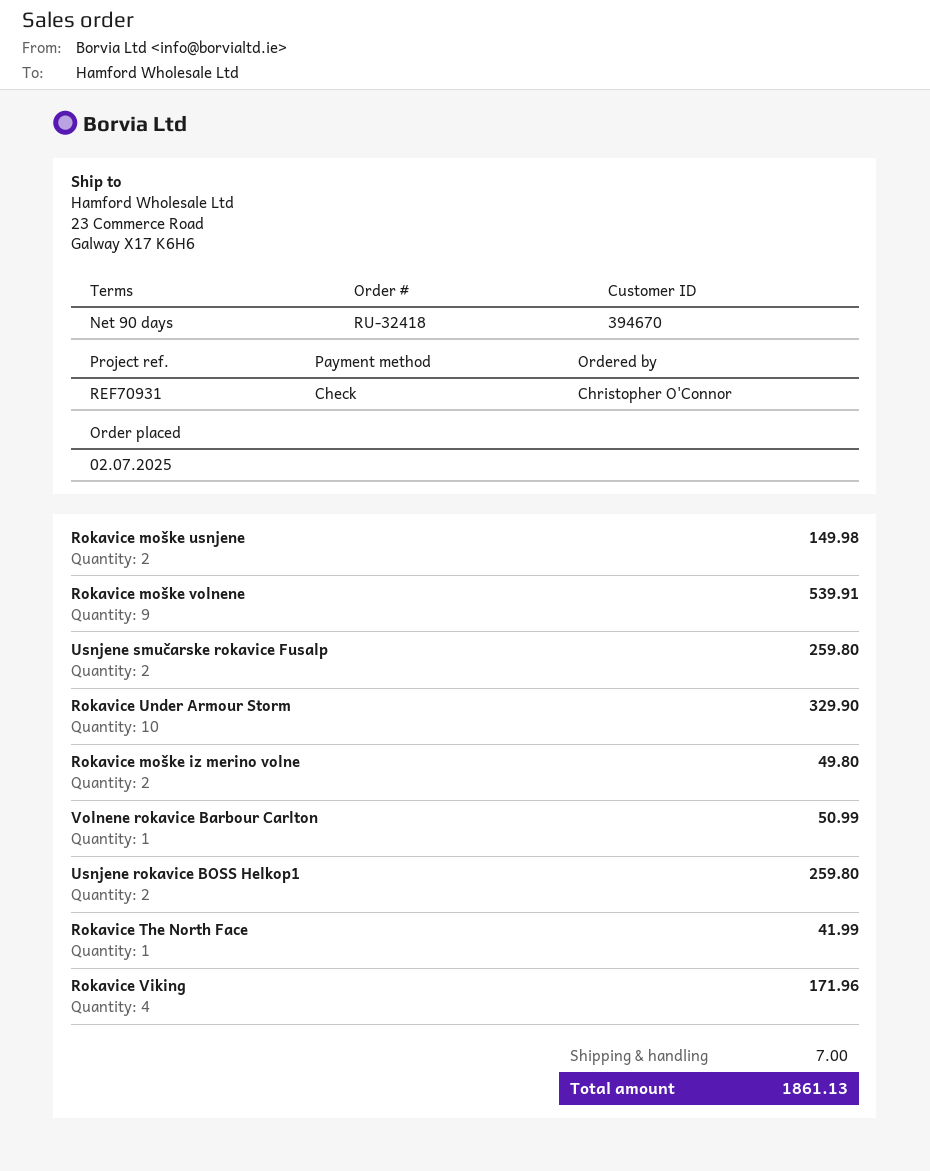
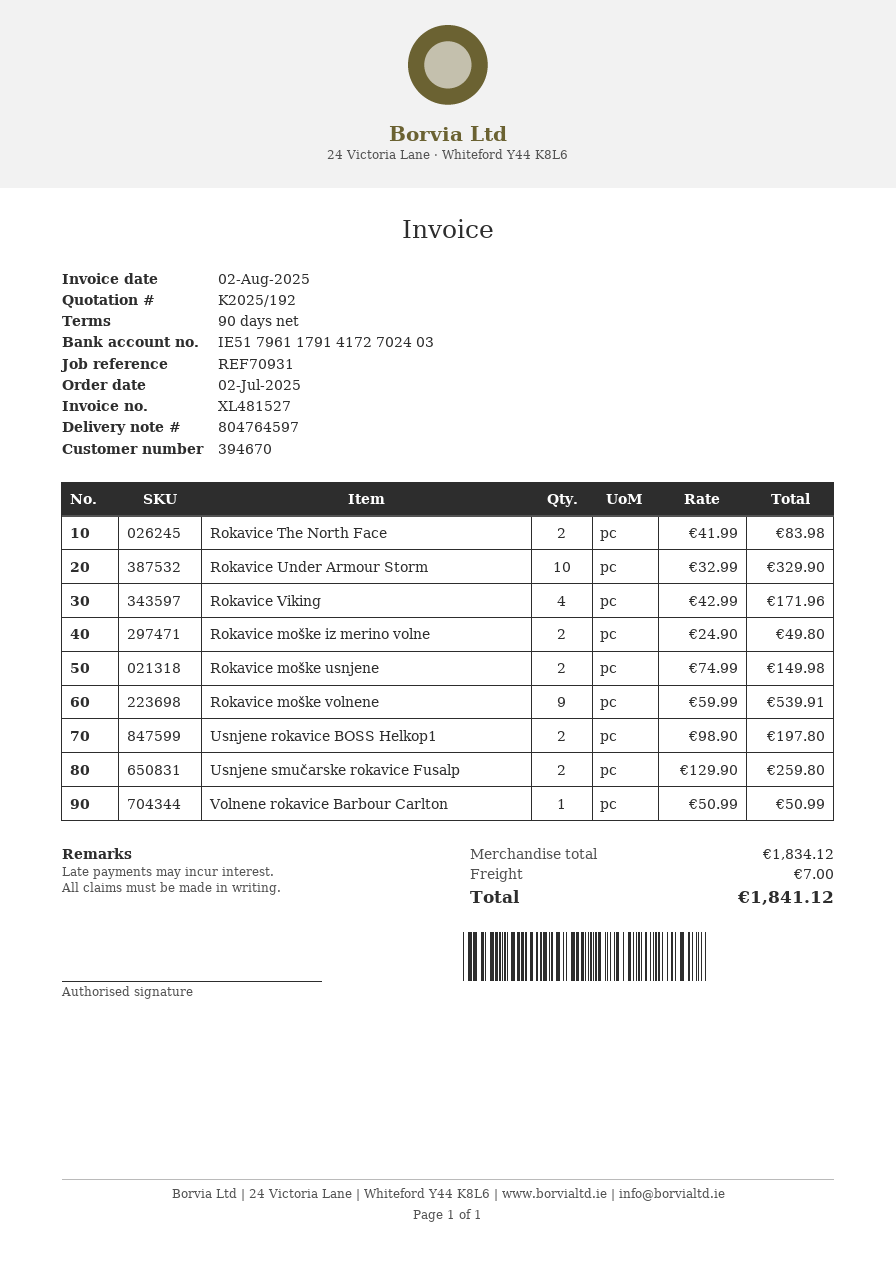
Usnjene rokavice BOSS Helkop1: 2 for 259.80 -> 2 for 197.80
Rokavice The North Face: 1 for 41.99 -> 2 for 83.98
total: 1861.13 -> 1841.12

